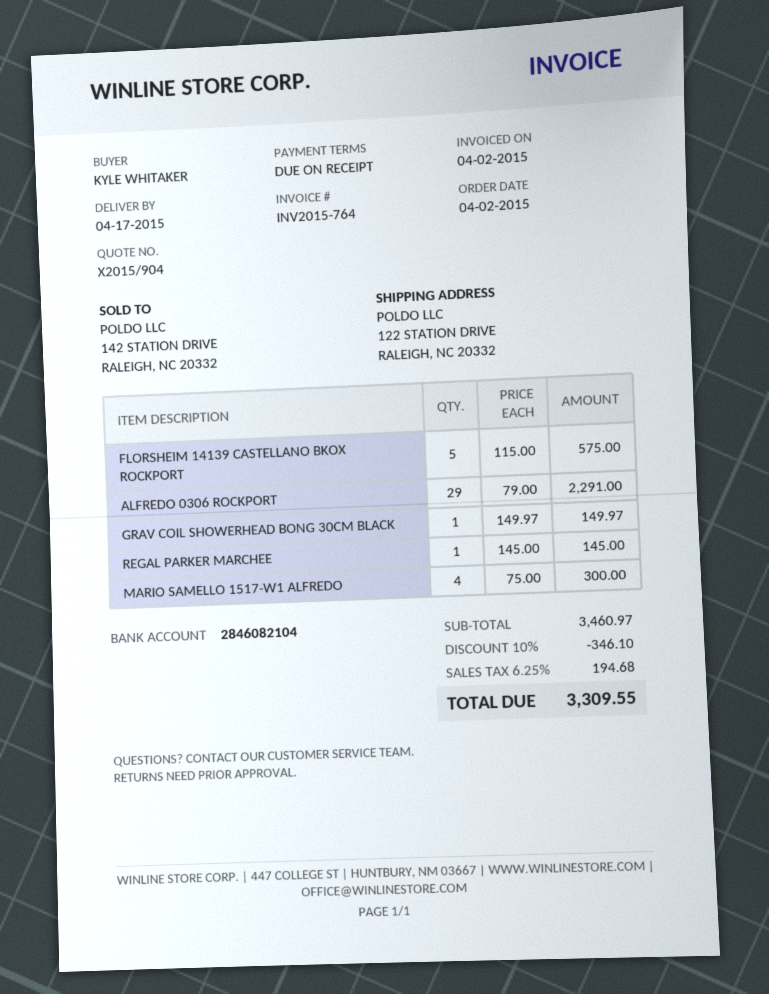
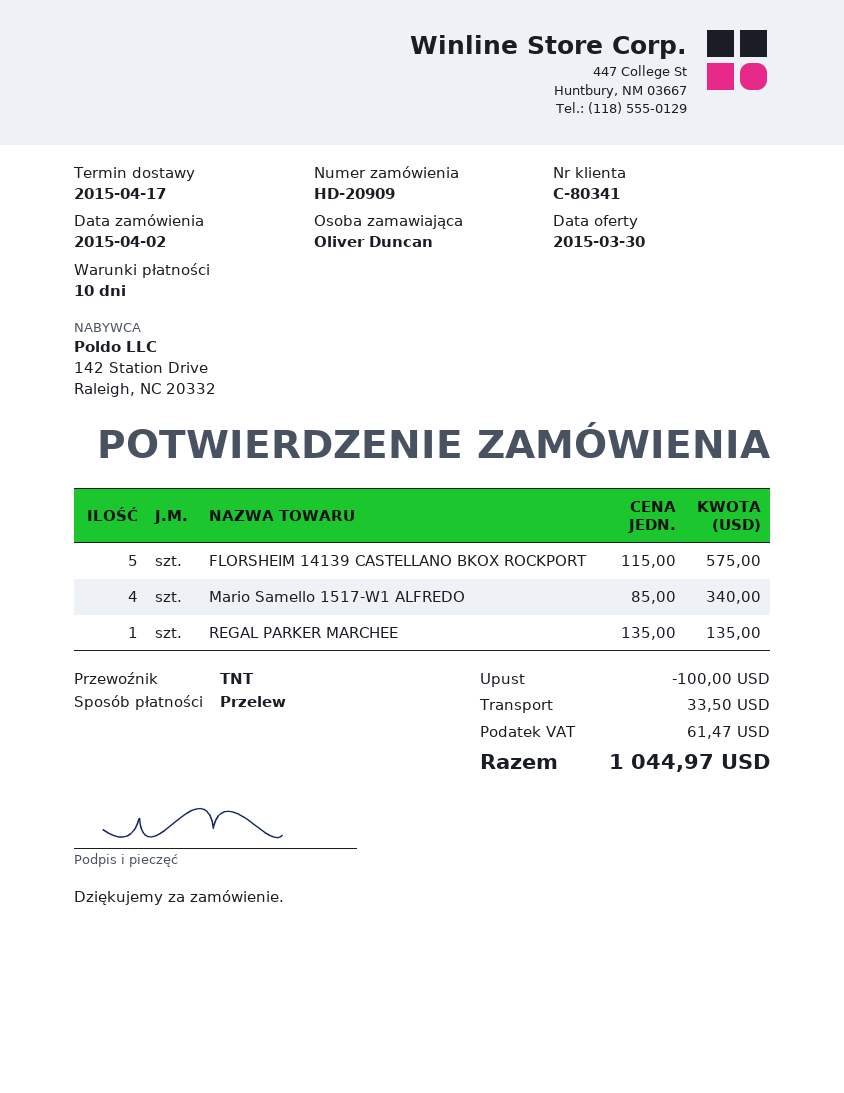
payment terms: on receipt -> 10 days
ordered by: KYLE WHITAKER -> Oliver Duncan
ALFREDO 0306 ROCKPORT: 29 x 79.00 = 2291.00 -> none
GRAV COIL SHOWERHEAD BONG 30CM BLACK: 1 x 149.97 = 149.97 -> none
REGAL PARKER MARCHEE: 1 x 145.00 = 145.00 -> 1 x 135.00 = 135.00
MARIO SAMELLO 1517-W1 ALFREDO: 4 x 75.00 = 300.00 -> 4 x 85.00 = 340.00
discount: 346.10 -> 100.00
shipping: none -> 33.50
tax: 194.68 -> 61.47
total: 3309.55 -> 1044.97

